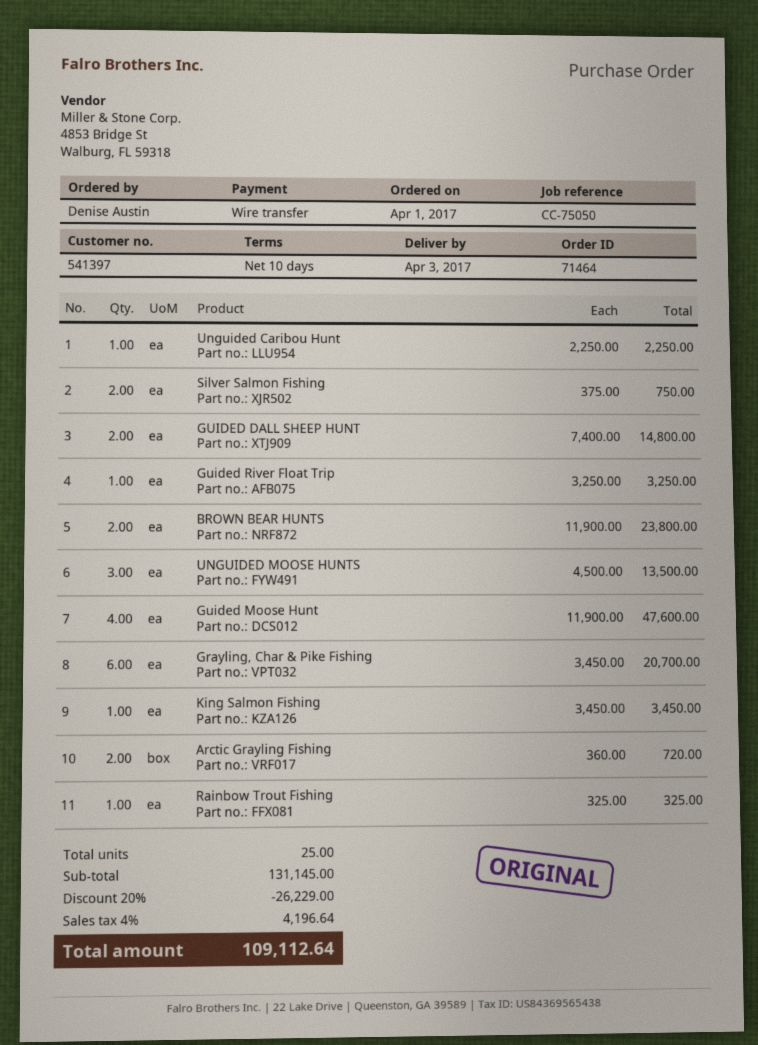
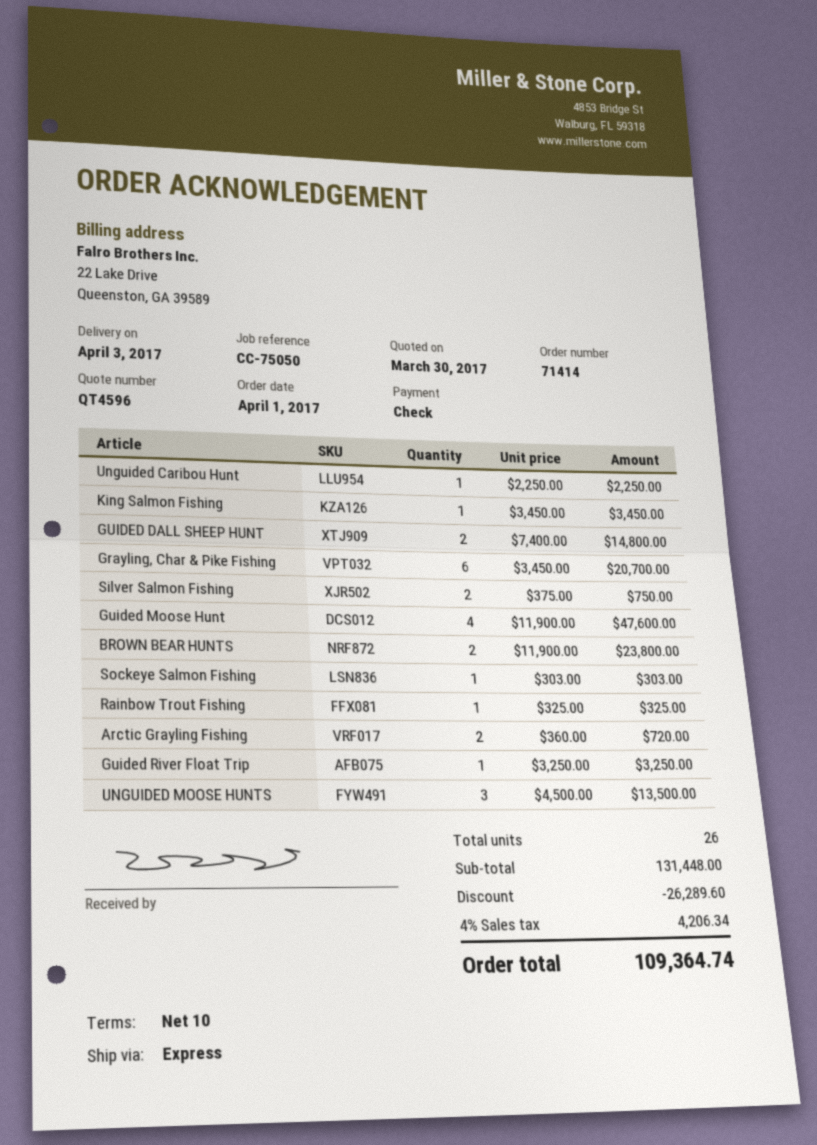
order number: 71464 -> 71414
payment method: bank transfer -> cheque
Sockeye Salmon Fishing: none -> 1 x 303.00 = 303.00
total quantity: 25 -> 26
subtotal: 131145.00 -> 131448.00
discount: 26229.00 -> 26289.60
tax: 4% = 4196.64 -> 4% = 4206.34
total: 109112.64 -> 109364.74

